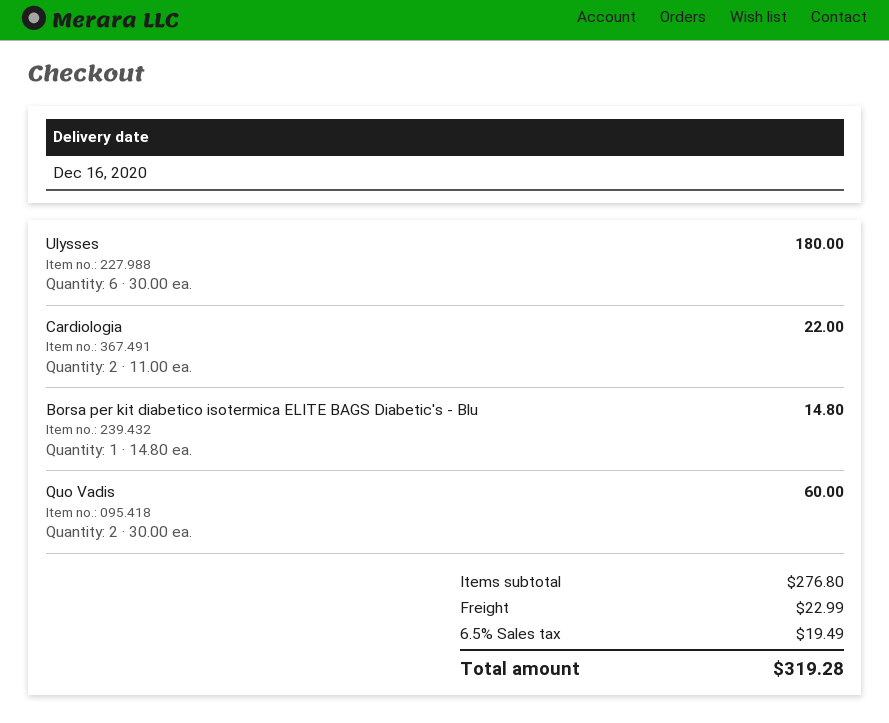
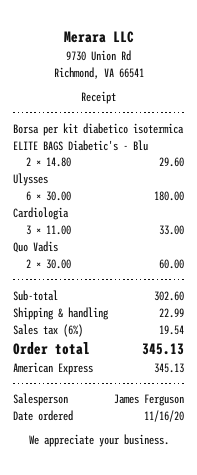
Cardiologia: 2 x 11.00 = 22.00 -> 3 x 11.00 = 33.00
Borsa per kit diabetico isotermica ELITE BAGS Diabetic's - Blu: 1 x 14.80 = 14.80 -> 2 x 14.80 = 29.60
subtotal: 276.80 -> 302.60
tax: 6.5% = 19.49 -> 6% = 19.54
total: 319.28 -> 345.13

